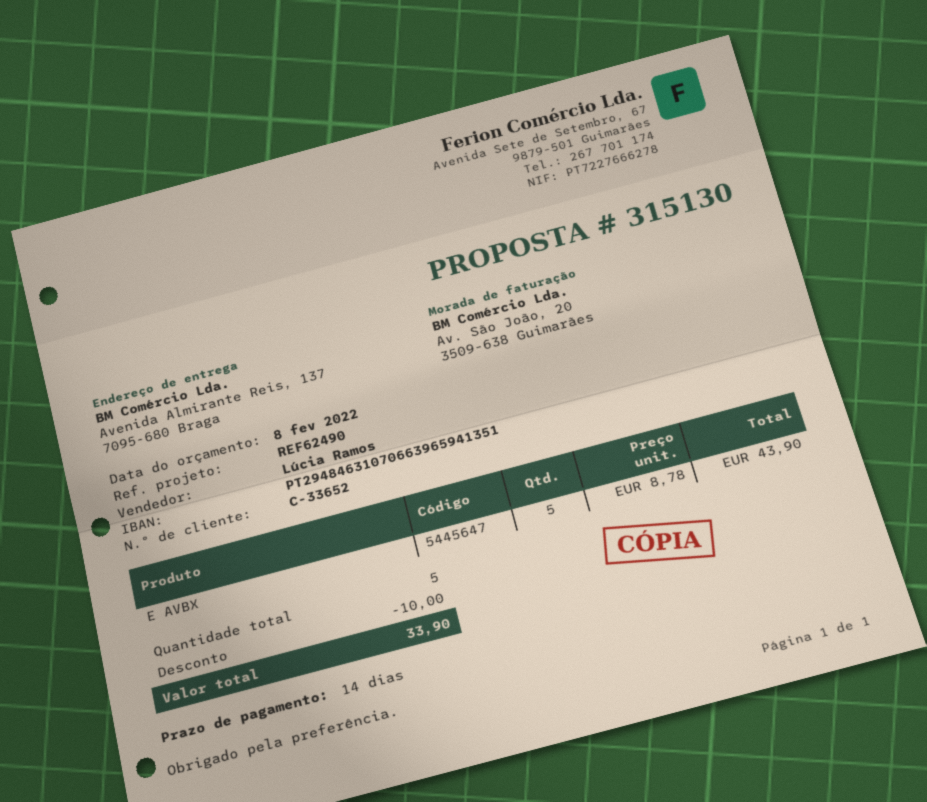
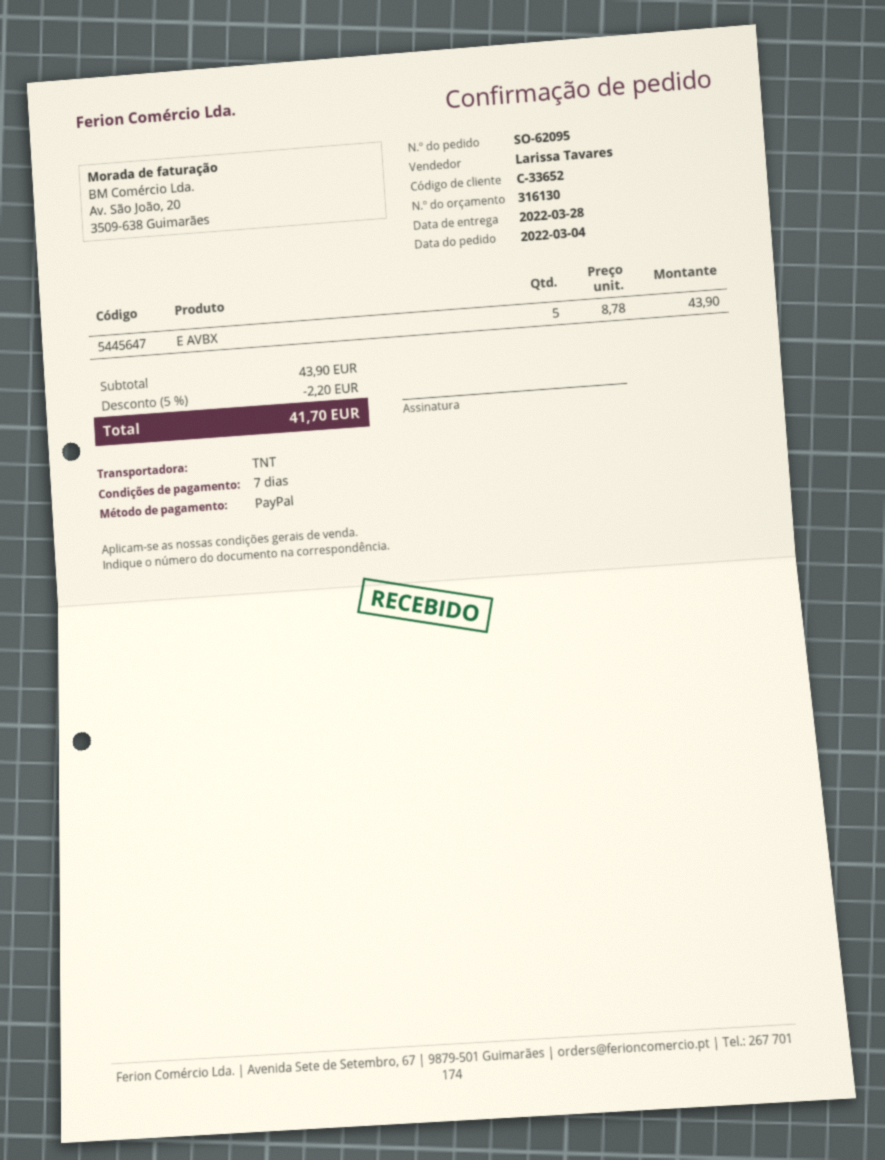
quote number: 315130 -> 316130
payment terms: 14 days -> 7 days
sales rep: Lúcia Ramos -> Larissa Tavares
discount: 10.00 -> 2.20
total: 33.90 -> 41.70

